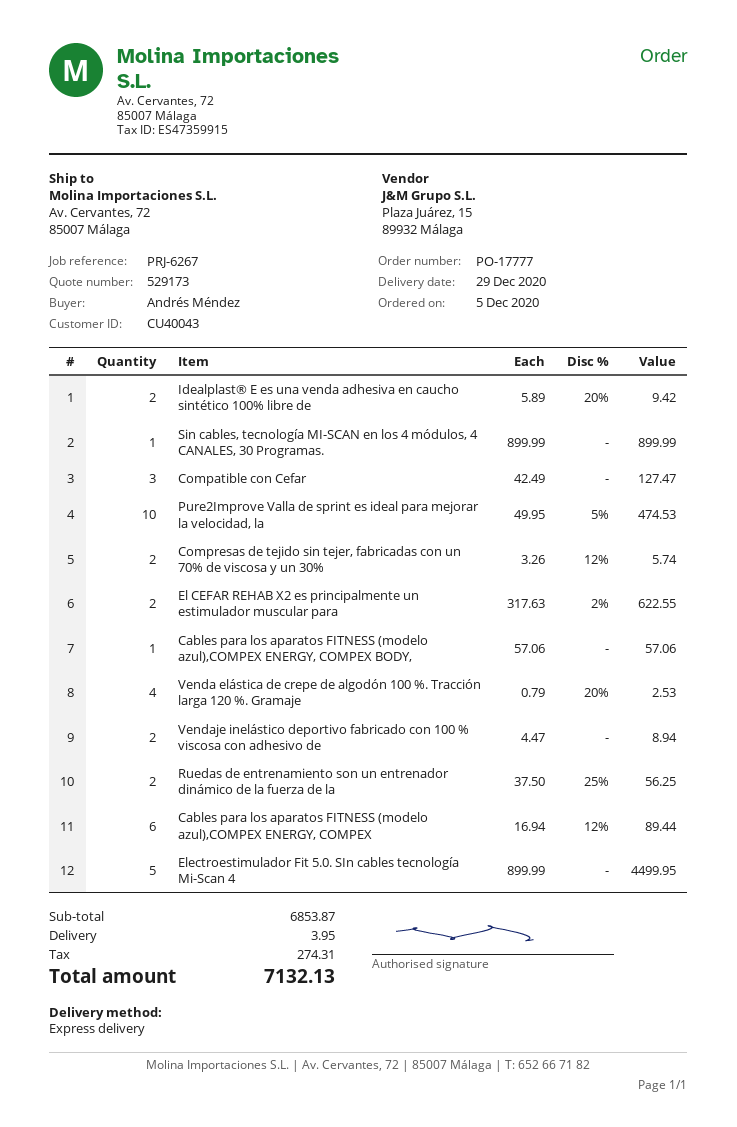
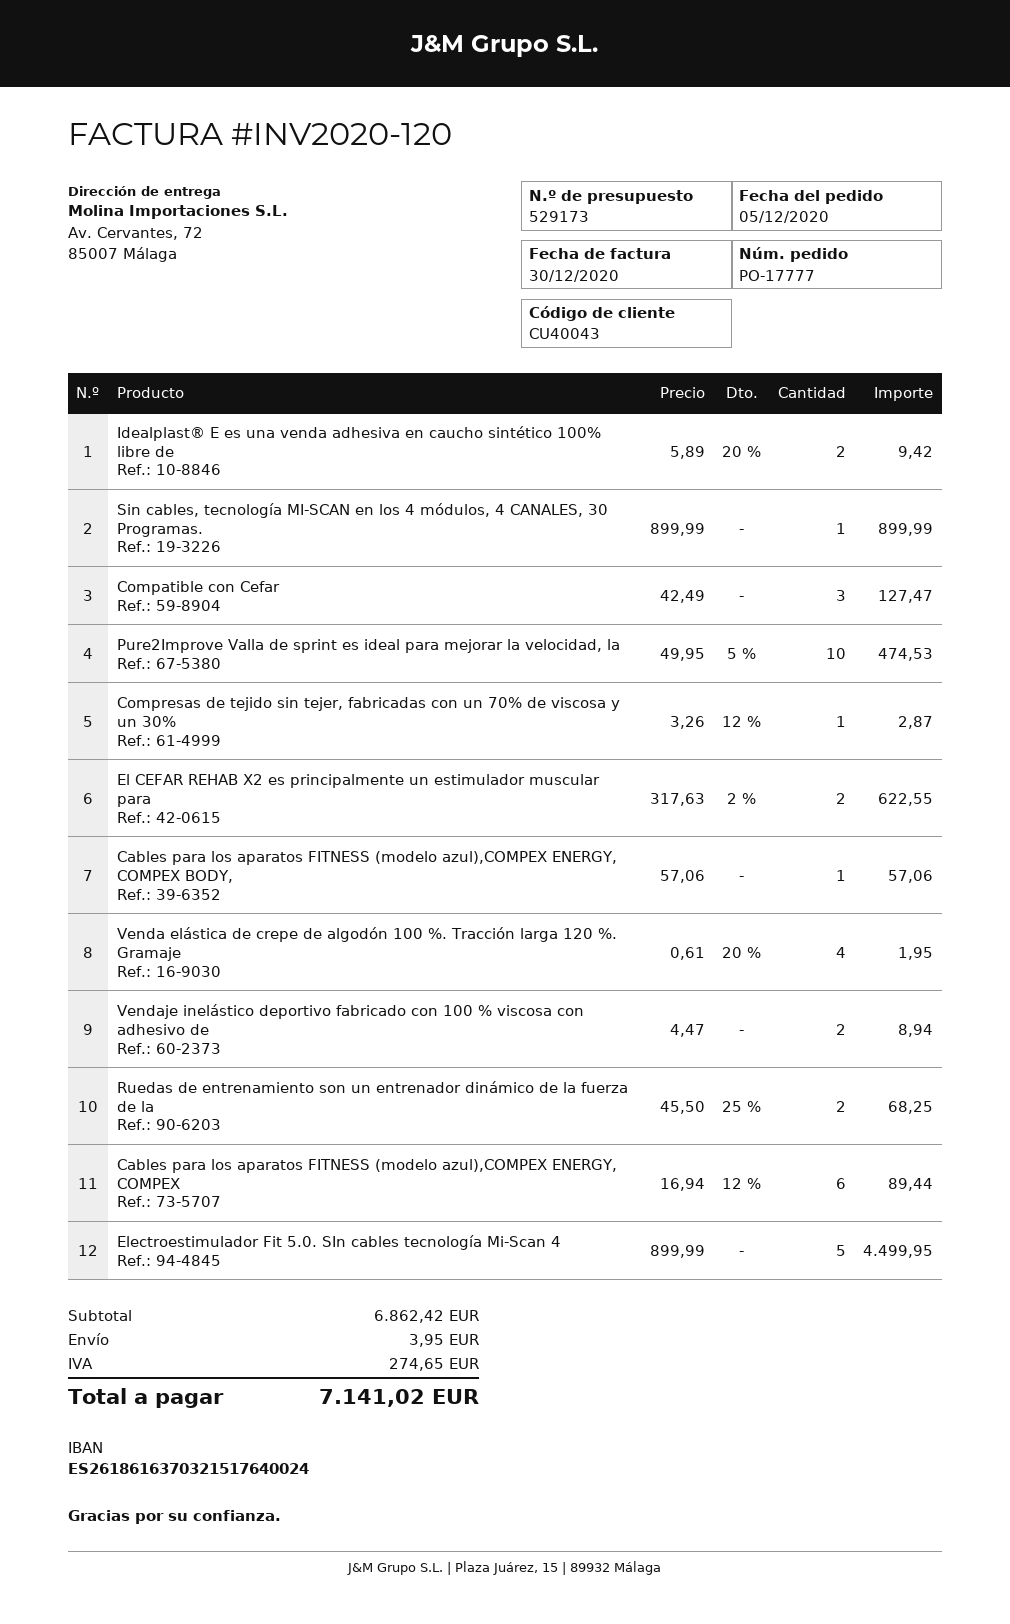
Compresas de tejido sin tejer, fabricadas con un 70% de viscosa y un 30%: 2 x 3.26 - 12% = 5.74 -> 1 x 3.26 - 12% = 2.87
Venda elástica de crepe de algodón 100 %. Tracción larga 120 %. Gramaje: 4 x 0.79 - 20% = 2.53 -> 4 x 0.61 - 20% = 1.95
Ruedas de entrenamiento son un entrenador dinámico de la fuerza de la: 2 x 37.50 - 25% = 56.25 -> 2 x 45.50 - 25% = 68.25
subtotal: 6853.87 -> 6862.42
tax: 274.31 -> 274.65
total: 7132.13 -> 7141.02

